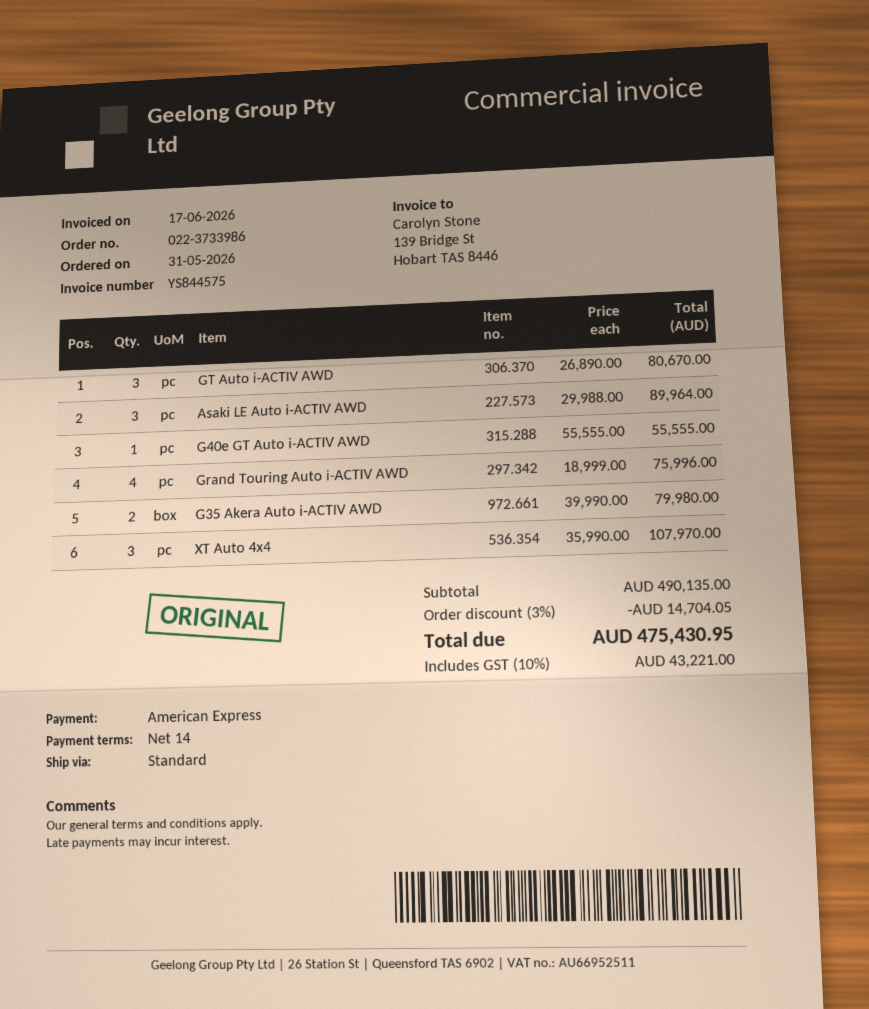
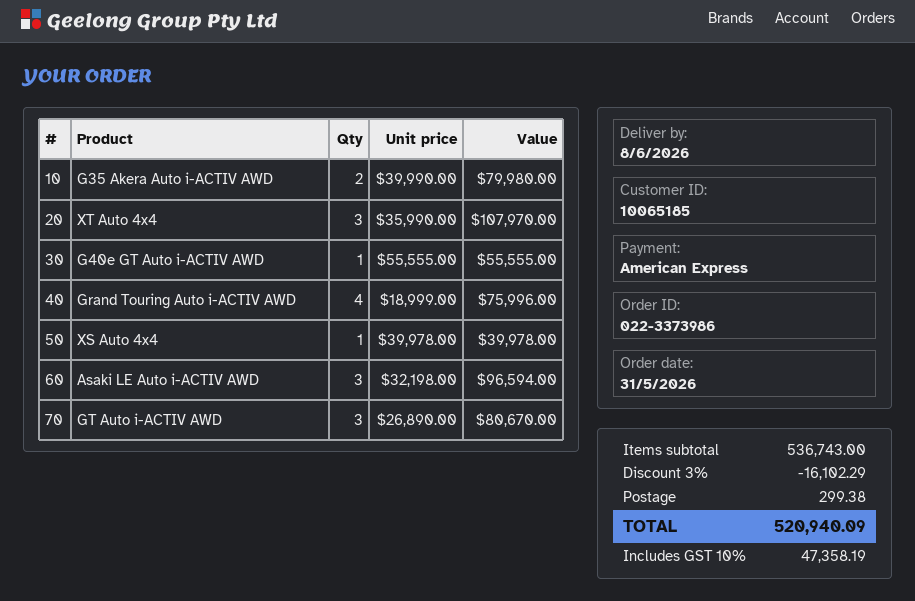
order number: 022-3733986 -> 022-3373986
Asaki LE Auto i-ACTIV AWD: 3 x 29988.00 = 89964.00 -> 3 x 32198.00 = 96594.00
XS Auto 4x4: none -> 1 x 39978.00 = 39978.00
subtotal: 490135.00 -> 536743.00
discount: 3% = 14704.05 -> 3% = 16102.29
shipping: none -> 299.38
tax: 10% = 43221.00 -> 10% = 47358.19
total: 475430.95 -> 520940.09

